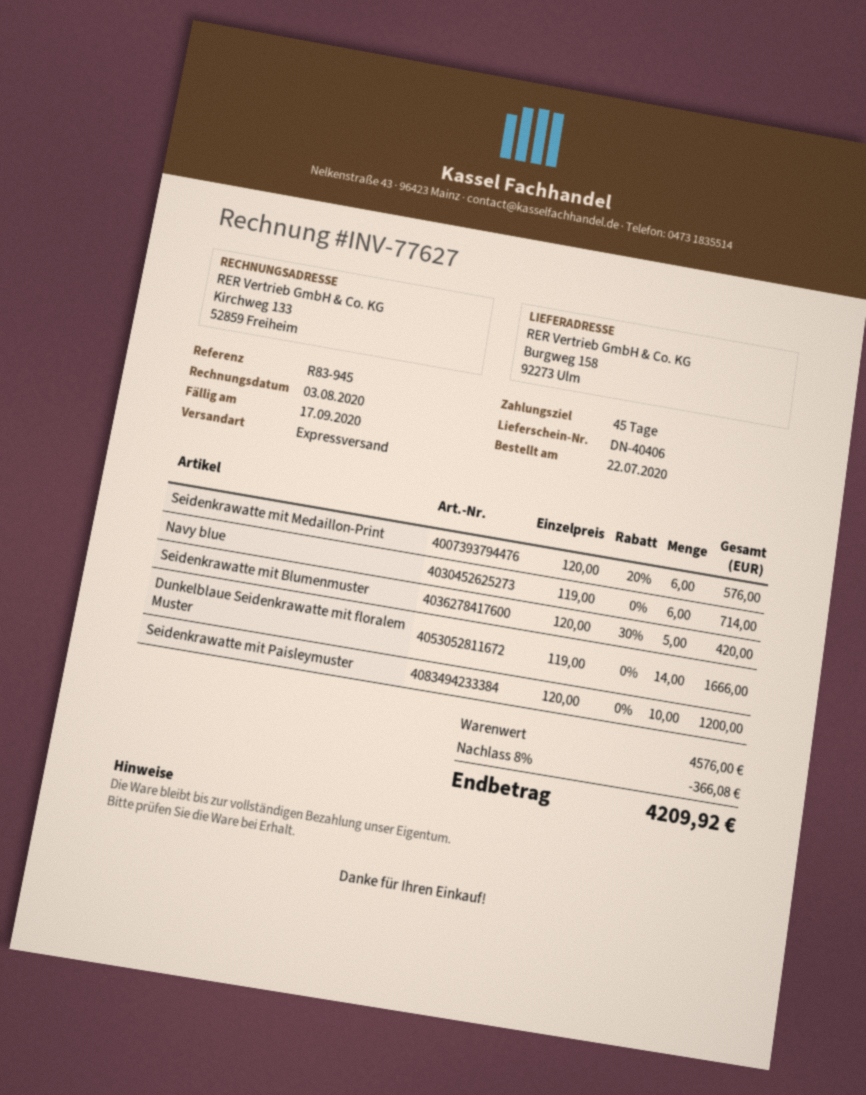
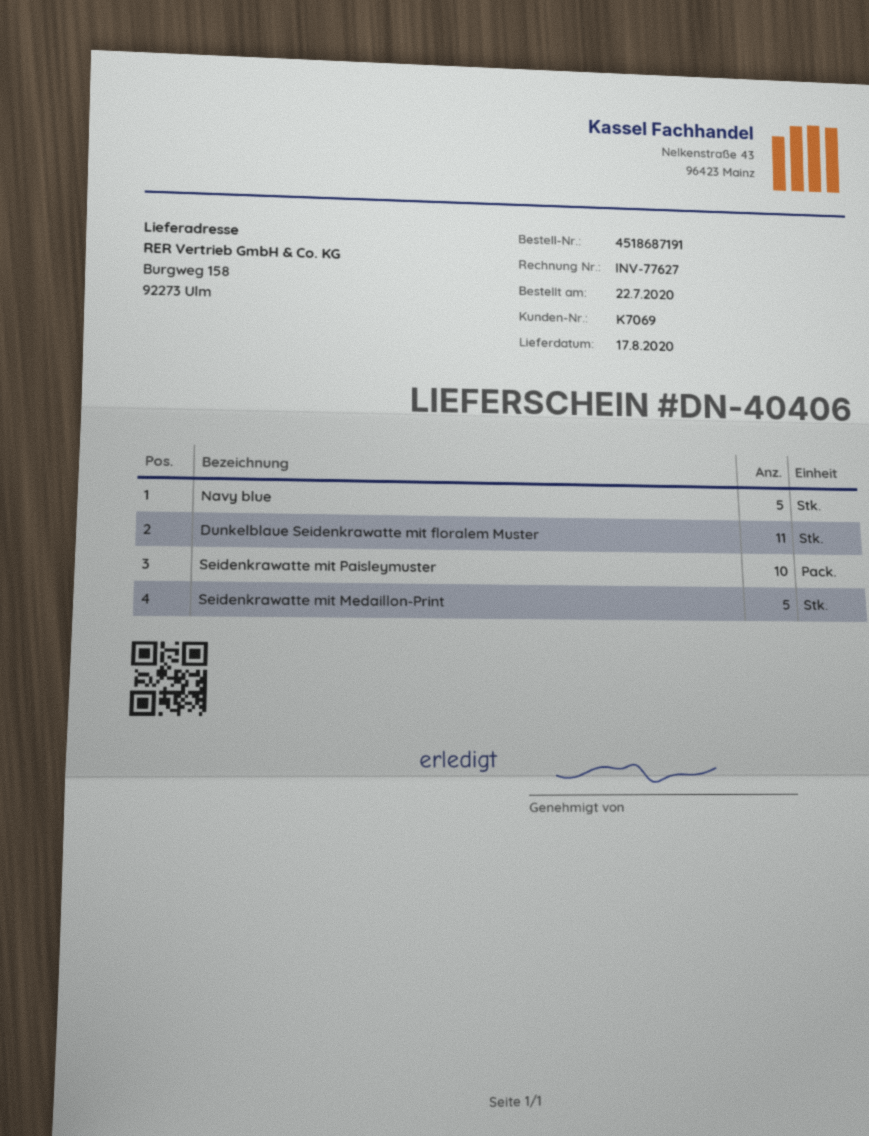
Seidenkrawatte mit Medaillon-Print: 6 -> 5
Navy blue: 6 -> 5
Seidenkrawatte mit Blumenmuster: 5 -> none
Dunkelblaue Seidenkrawatte mit floralem Muster: 14 -> 11

